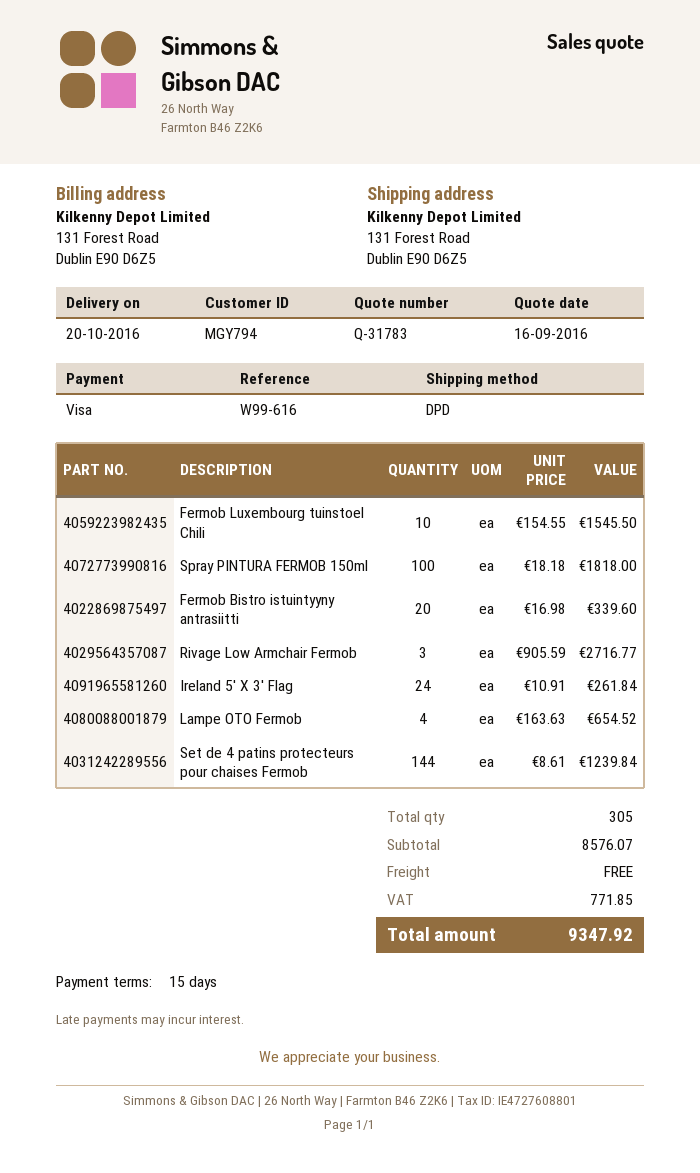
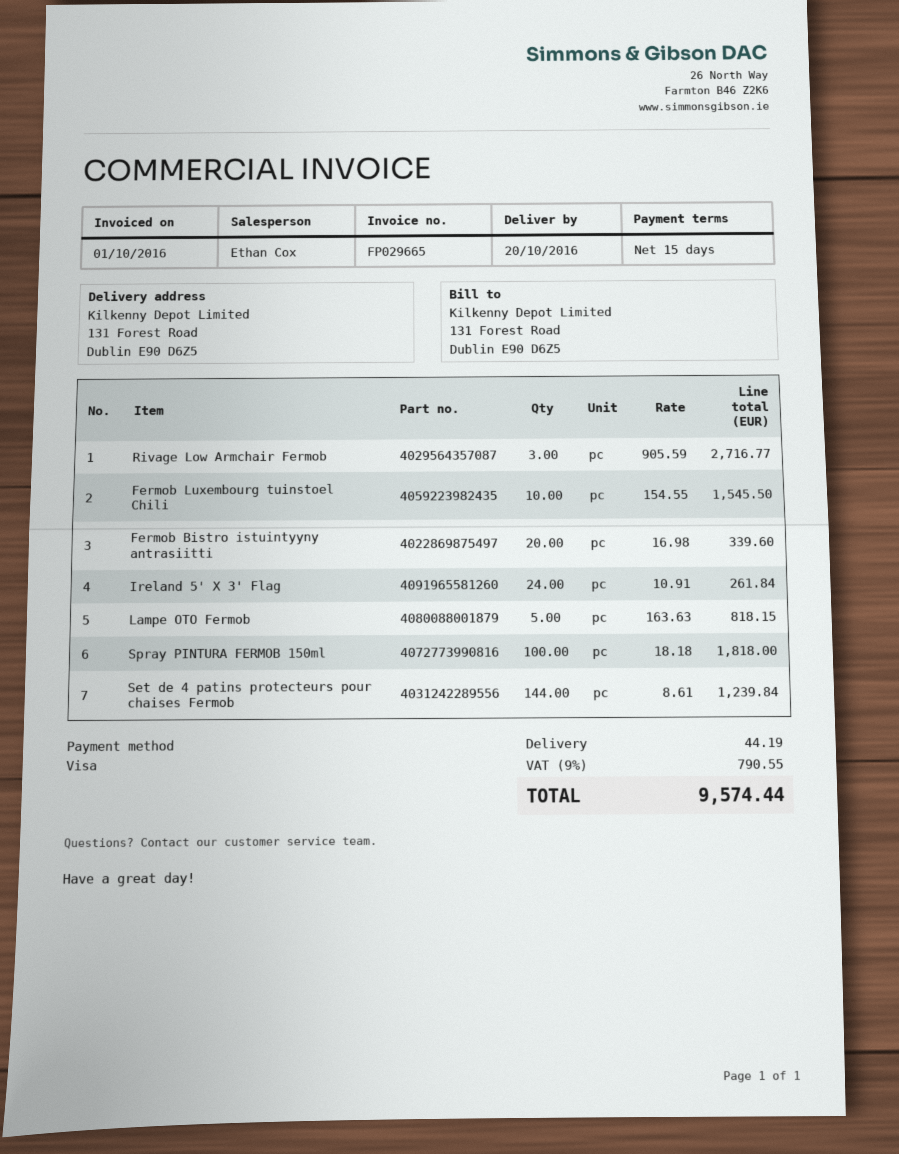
Lampe OTO Fermob: 4 x 163.63 = 654.52 -> 5 x 163.63 = 818.15
shipping: 0.00 -> 44.19
tax: 771.85 -> 790.55
total: 9347.92 -> 9574.44

